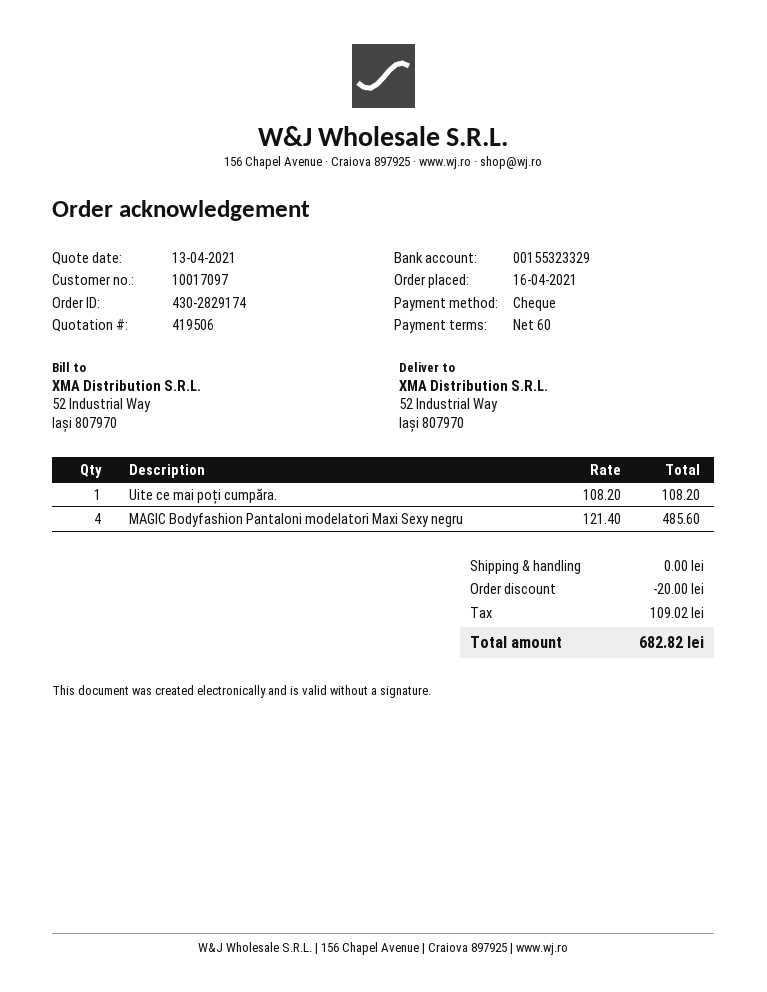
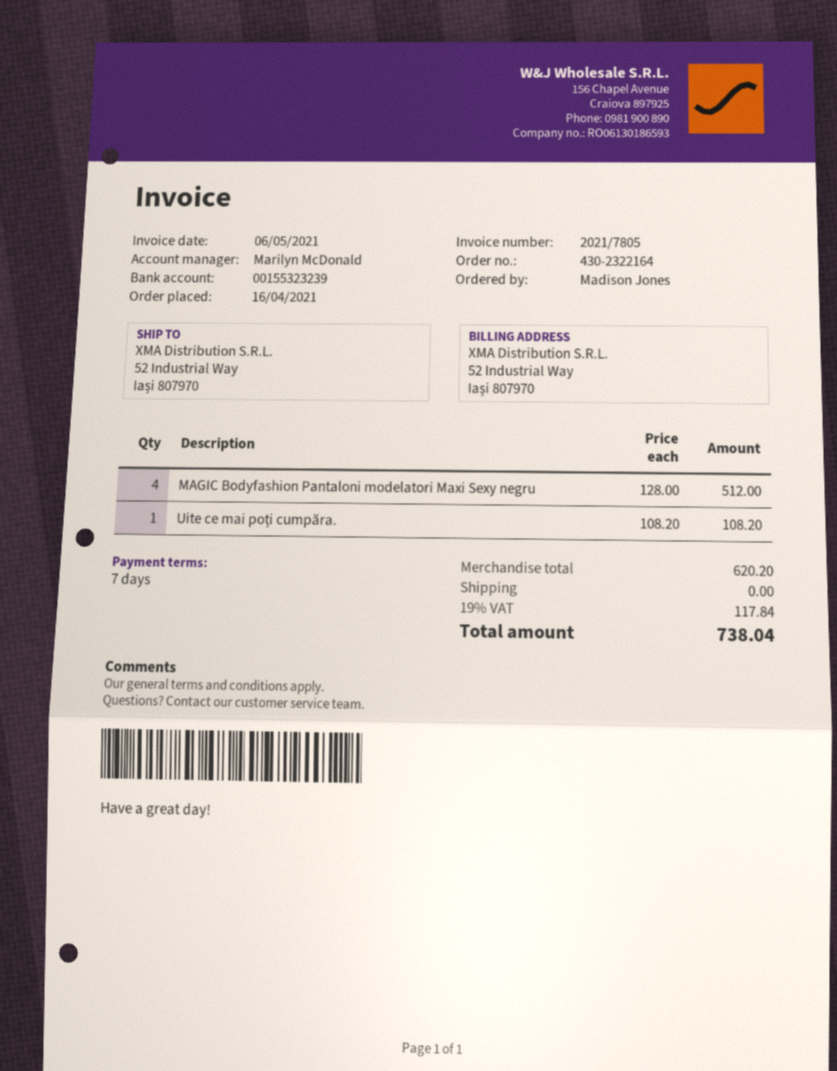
order number: 430-2829174 -> 430-2322164
payment terms: 60 days -> 7 days
bank account: 00155323329 -> 00155323239
MAGIC Bodyfashion Pantaloni modelatori Maxi Sexy negru: 4 x 121.40 = 485.60 -> 4 x 128.00 = 512.00
discount: 20.00 -> none
tax: 109.02 -> 117.84
total: 682.82 -> 738.04

